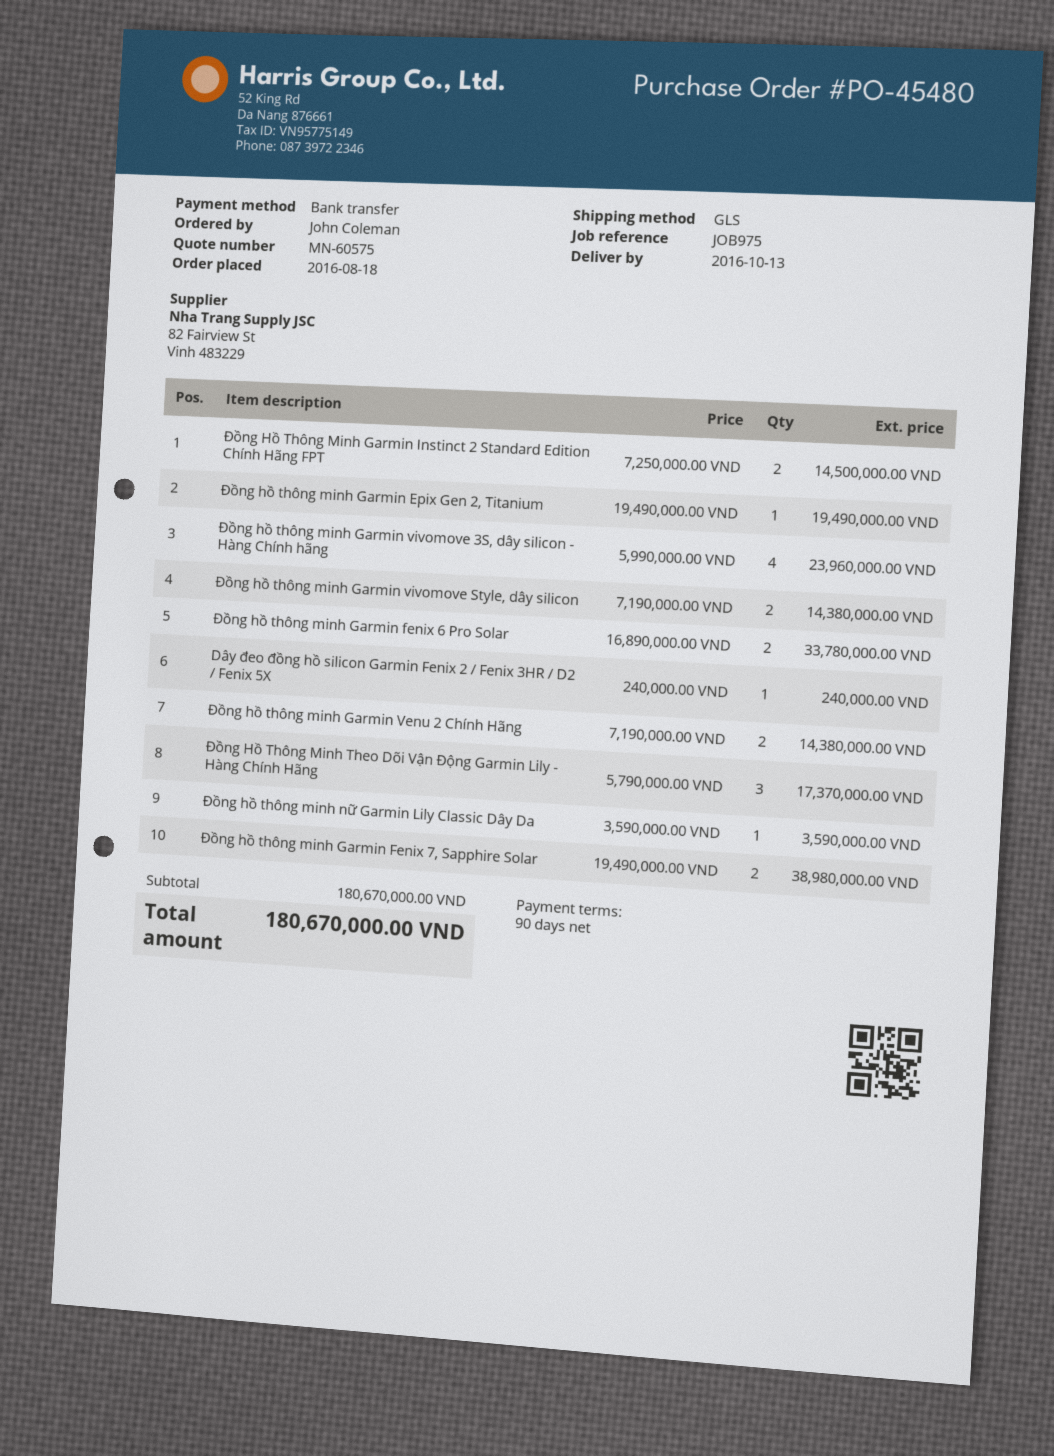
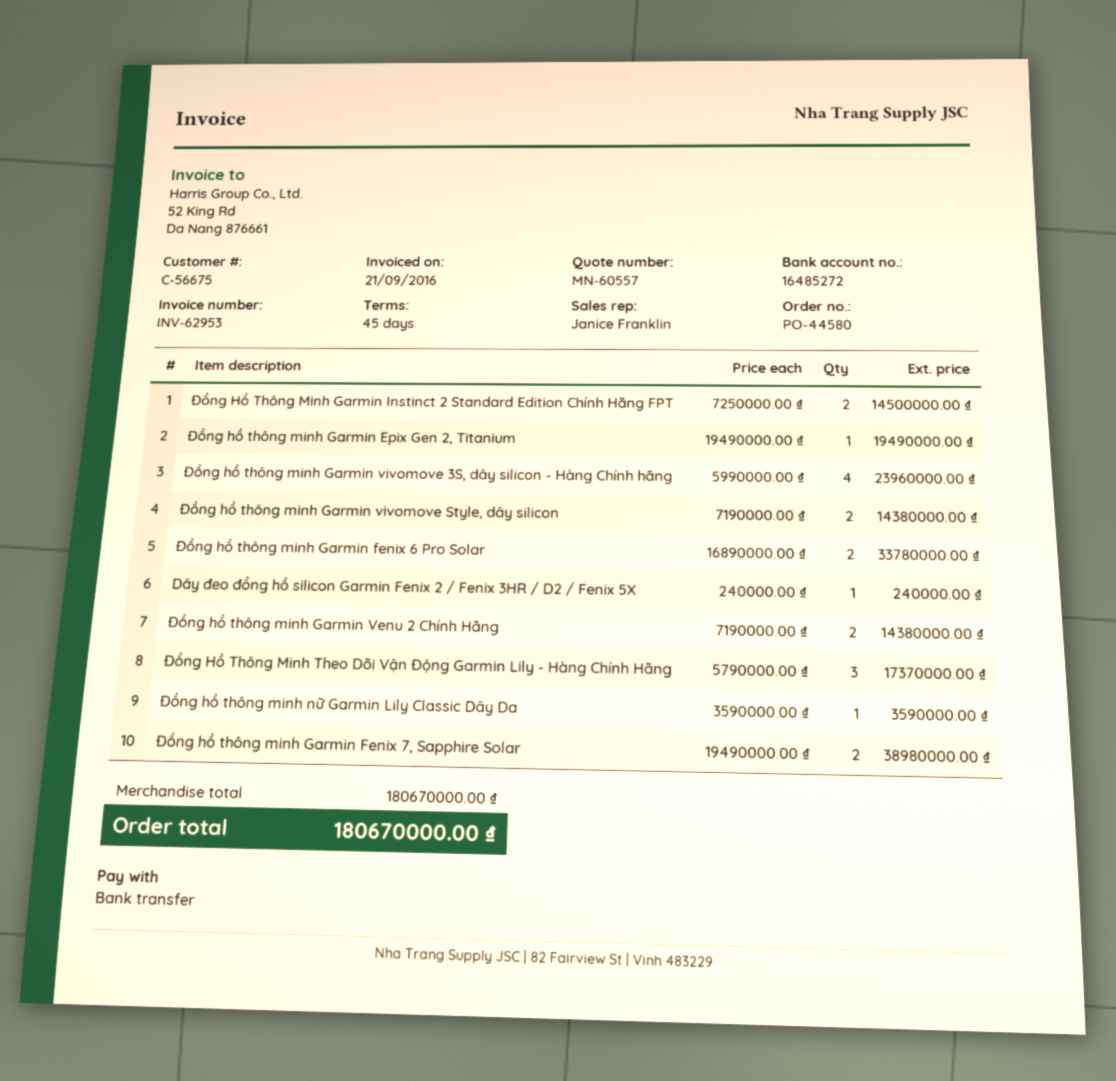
quote number: MN-60575 -> MN-60557
order number: PO-45480 -> PO-44580
payment terms: 90 days -> 45 days

